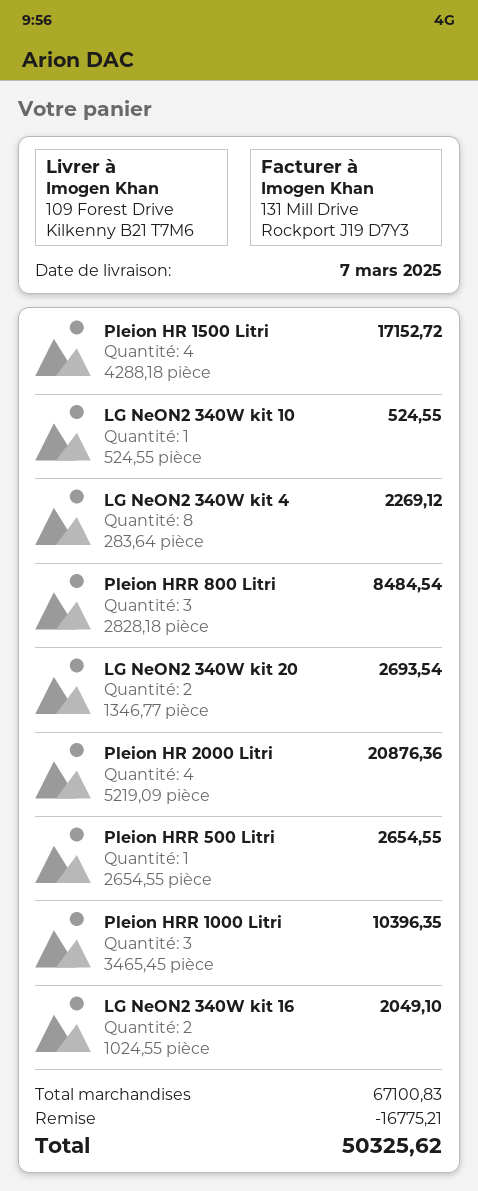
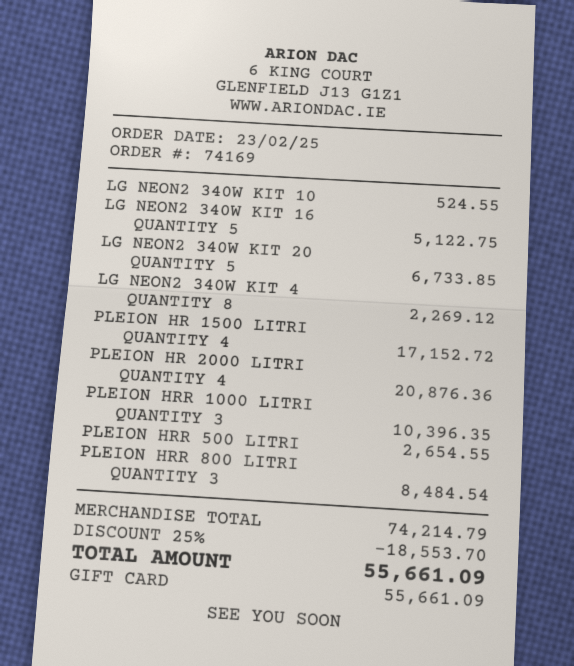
LG NeON2 340W kit 20: 2 for 2693.54 -> 5 for 6733.85
LG NeON2 340W kit 16: 2 for 2049.10 -> 5 for 5122.75
subtotal: 67100.83 -> 74214.79
discount: 16775.21 -> 18553.70
total: 50325.62 -> 55661.09

